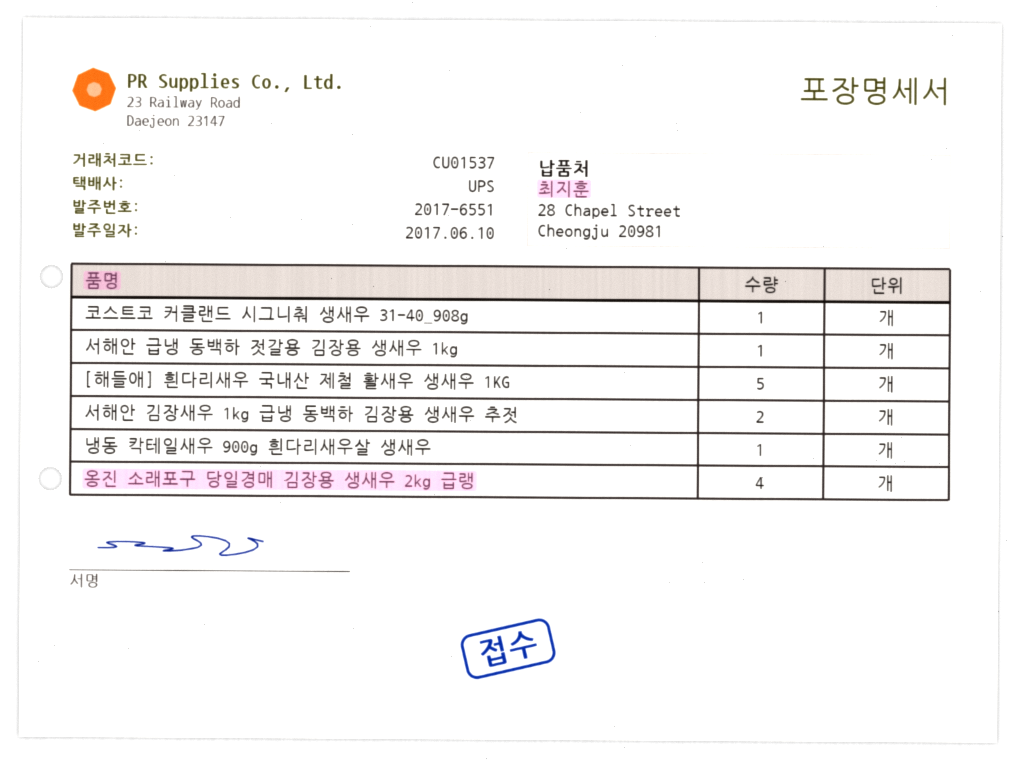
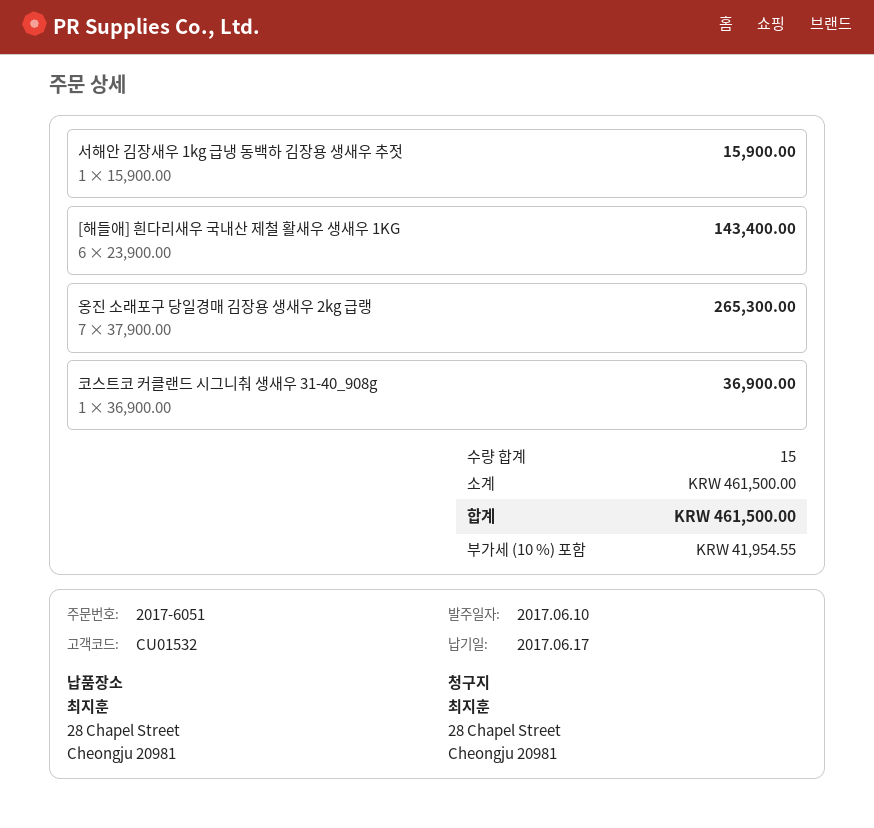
order number: 2017-6551 -> 2017-6051
customer number: CU01537 -> CU01532
서해안 급냉 동백하 젓갈용 김장용 생새우 1kg: 1 -> none
[해들애] 흰다리새우 국내산 제철 활새우 생새우 1KG: 5 -> 6
서해안 김장새우 1kg 급냉 동백하 김장용 생새우 추젓: 2 -> 1
냉동 칵테일새우 900g 흰다리새우살 생새우: 1 -> none
옹진 소래포구 당일경매 김장용 생새우 2kg 급랭: 4 -> 7

